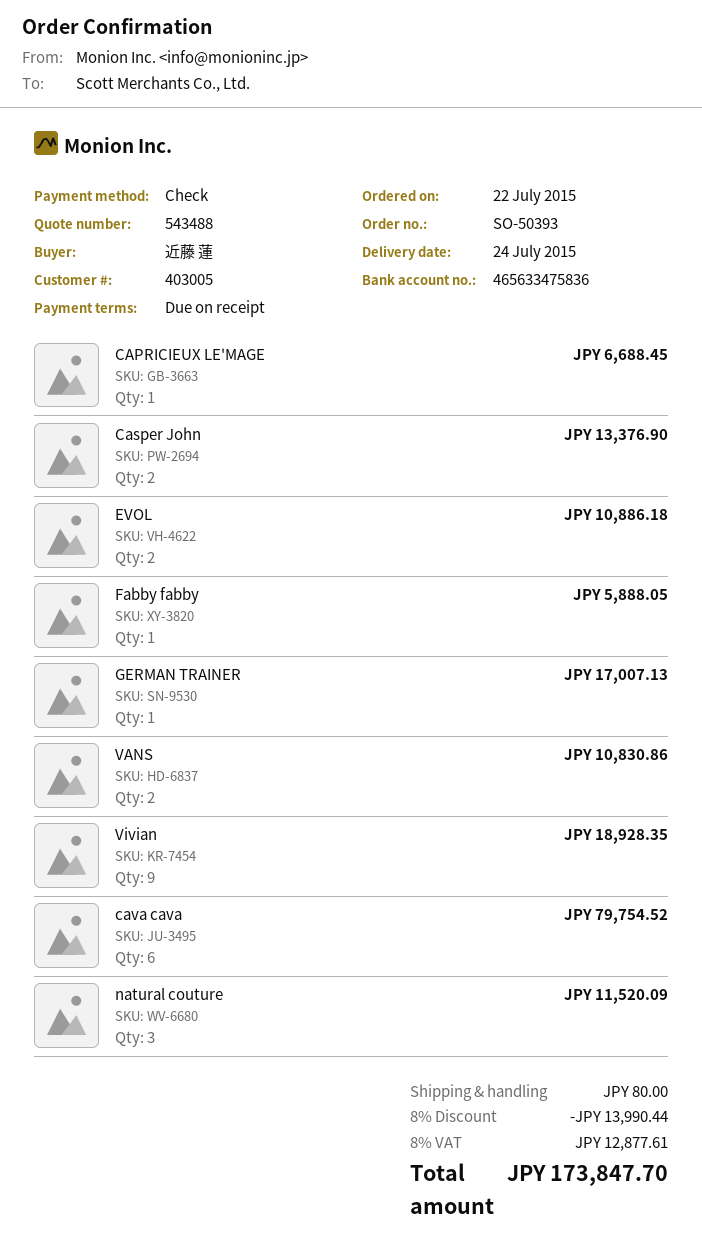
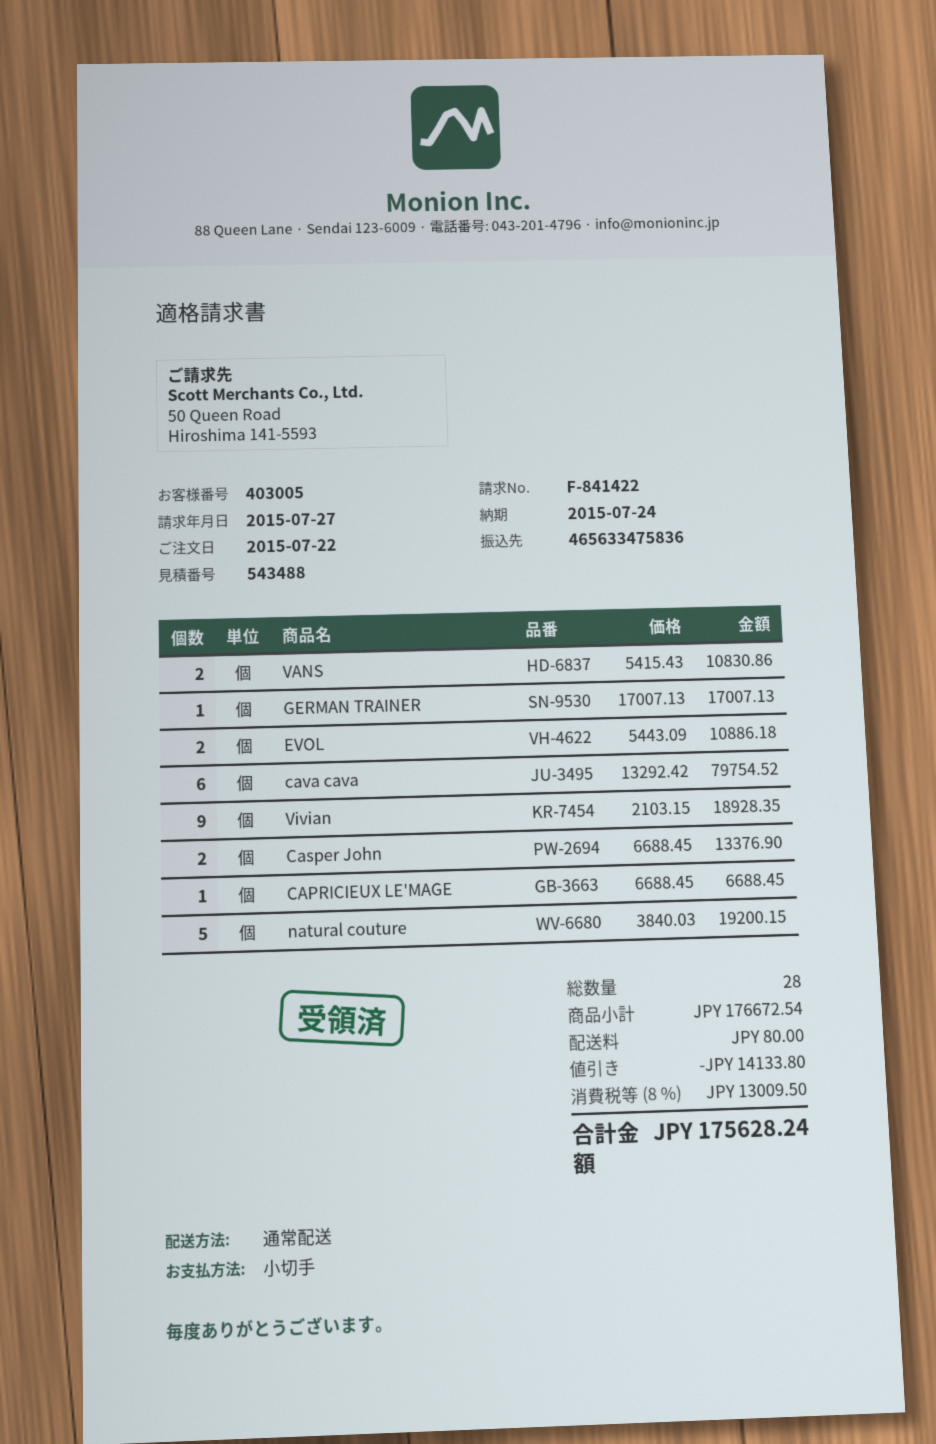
Fabby fabby: 1 for 5888.05 -> none
natural couture: 3 for 11520.09 -> 5 for 19200.15
discount: 13990.44 -> 14133.80
tax: 8% = 12877.61 -> 8% = 13009.50
total: 173847.70 -> 175628.24

